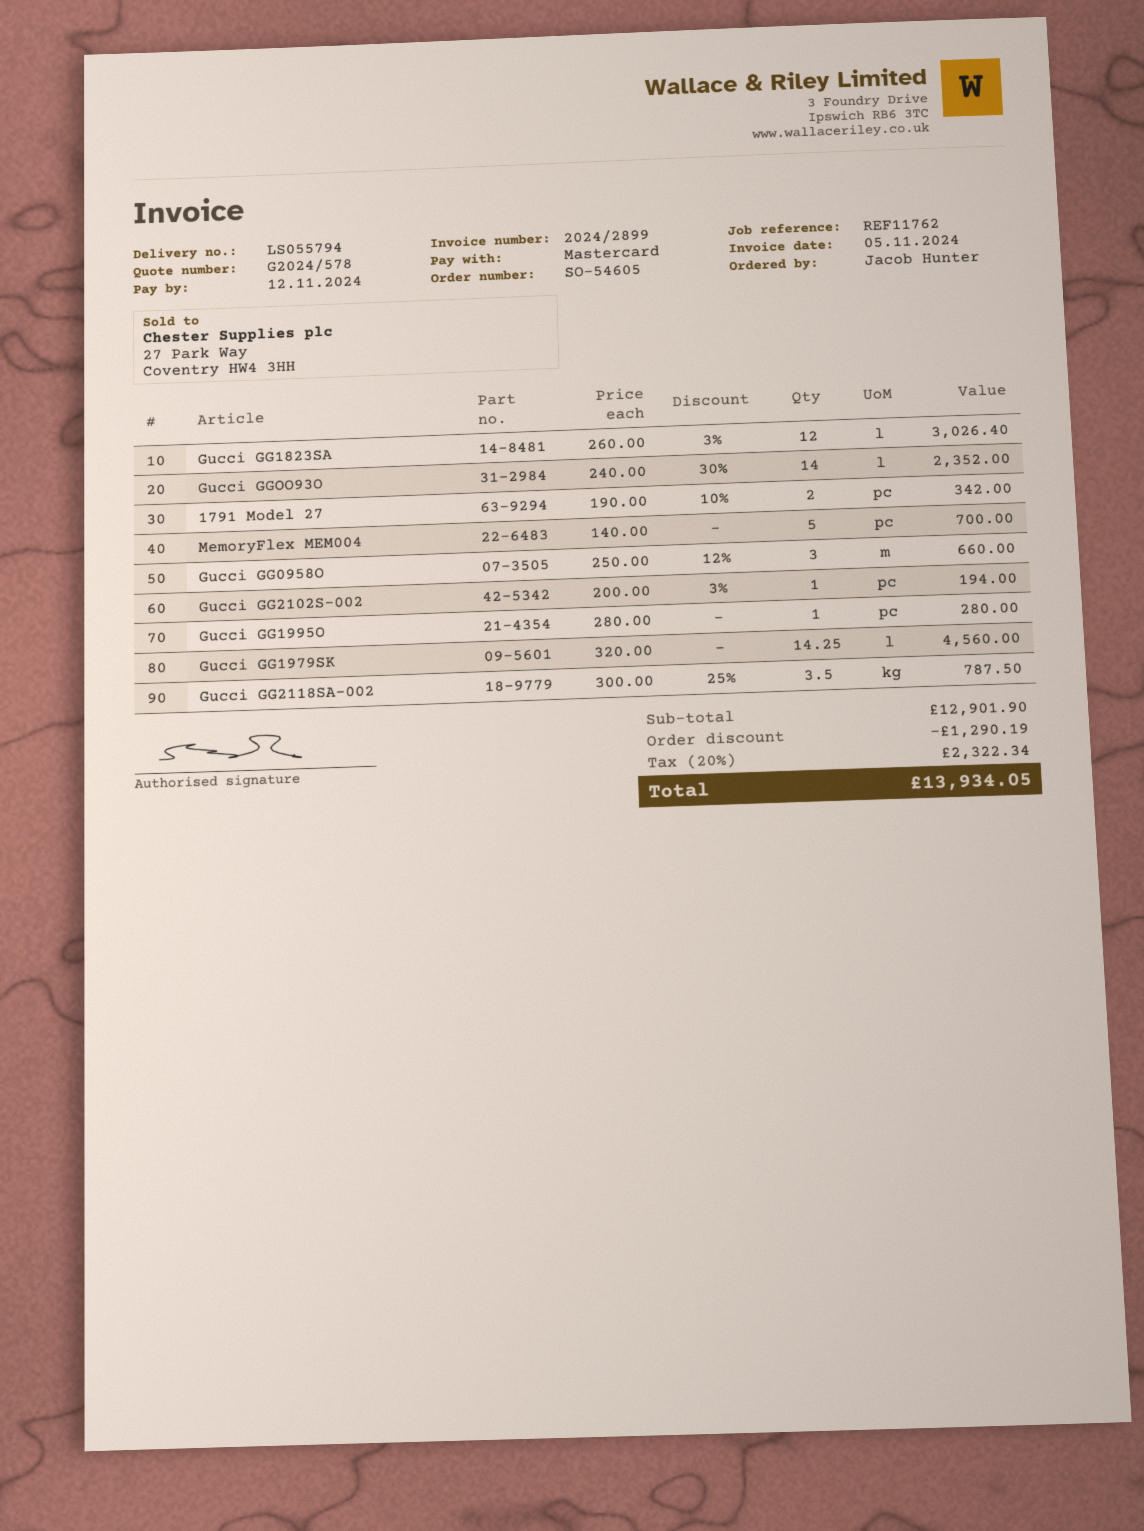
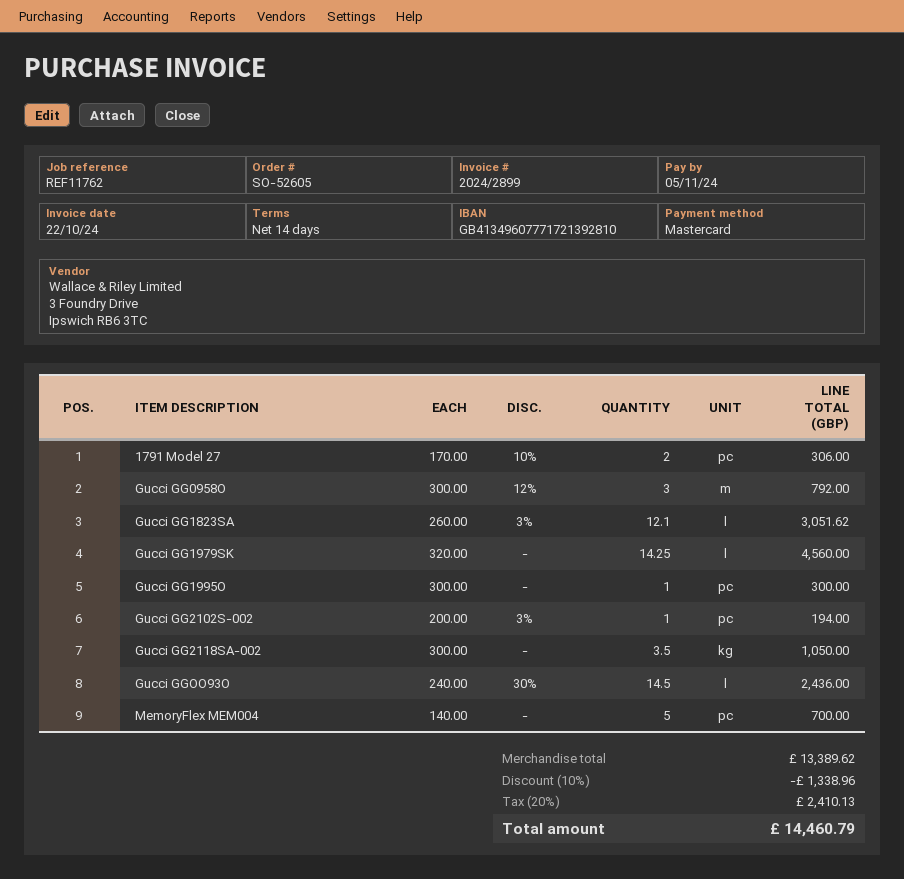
order number: SO-54605 -> SO-52605
invoice date: 2024-11-05 -> 2024-10-22
due date: 2024-11-12 -> 2024-11-05
Gucci GG1823SA: 12 x 260.00 - 3% = 3026.40 -> 12.1 x 260.00 - 3% = 3051.62
Gucci GGOO93O: 14 x 240.00 - 30% = 2352.00 -> 14.5 x 240.00 - 30% = 2436.00
1791 Model 27: 2 x 190.00 - 10% = 342.00 -> 2 x 170.00 - 10% = 306.00
Gucci GG0958O: 3 x 250.00 - 12% = 660.00 -> 3 x 300.00 - 12% = 792.00
Gucci GG1995O: 1 x 280.00 = 280.00 -> 1 x 300.00 = 300.00
Gucci GG2118SA-002: 3.5 x 300.00 - 25% = 787.50 -> 3.5 x 300.00 = 1050.00
subtotal: 12901.90 -> 13389.62
discount: 1290.19 -> 1338.96
tax: 20% = 2322.34 -> 20% = 2410.13
total: 13934.05 -> 14460.79

